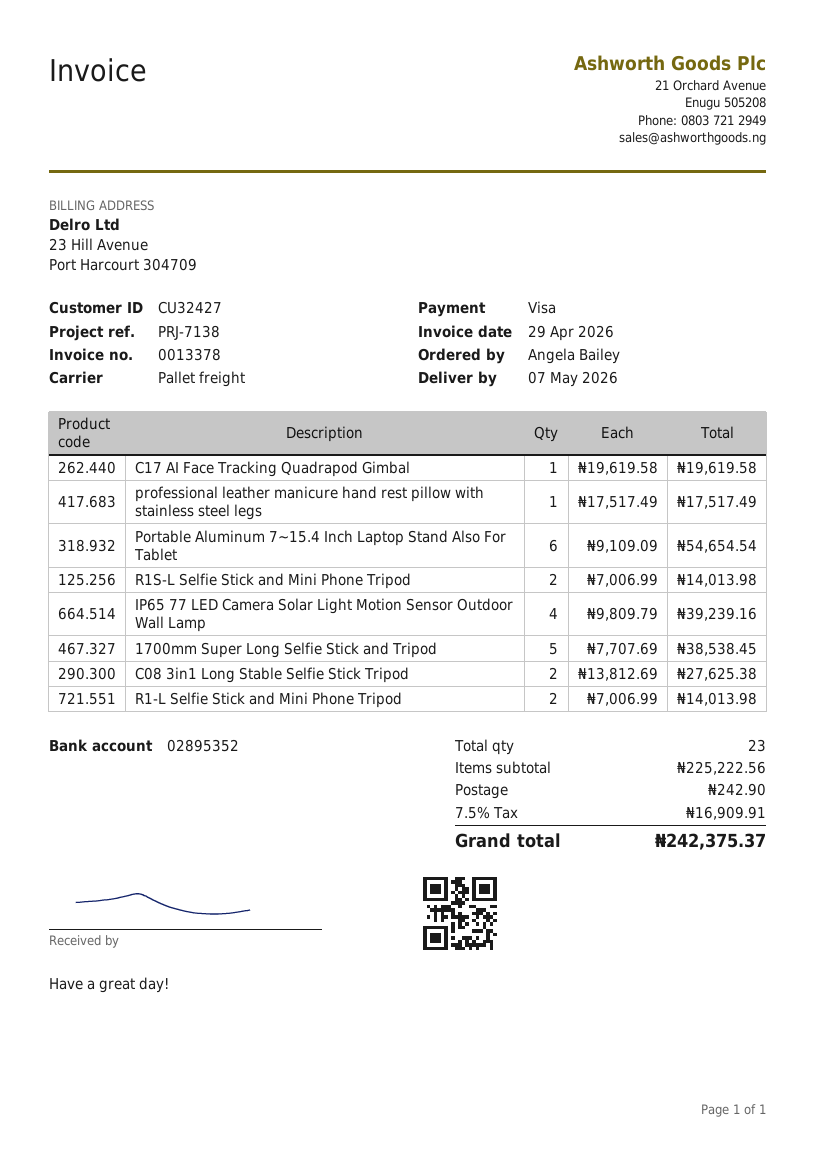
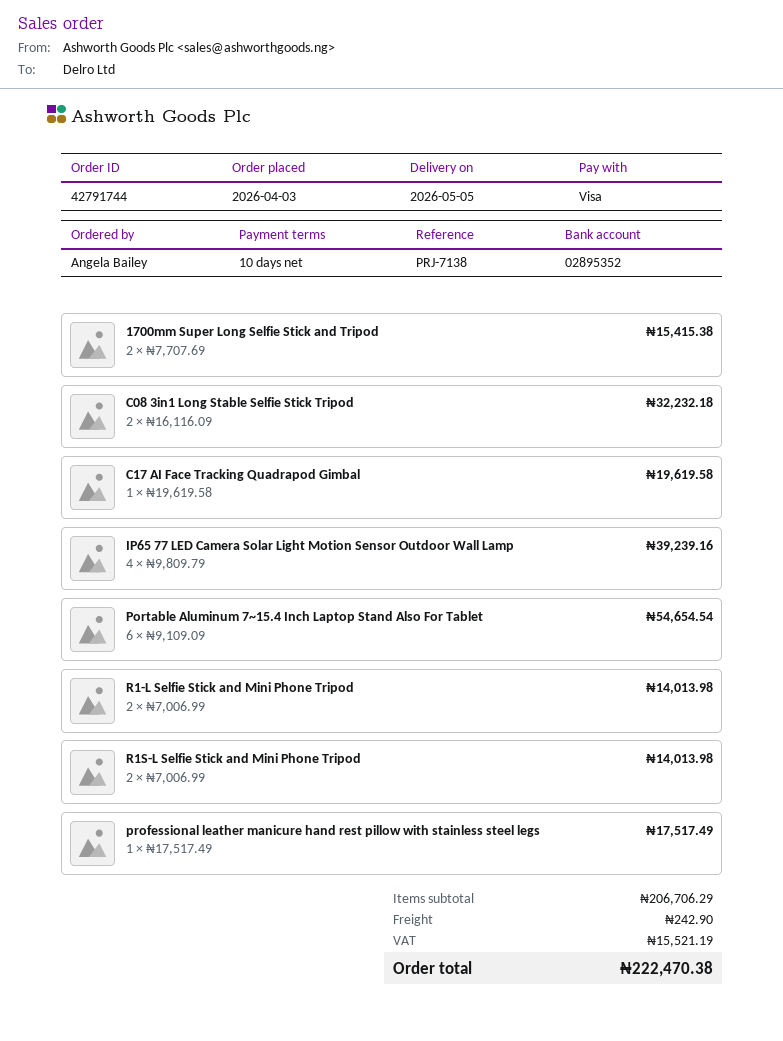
delivery date: 2026-05-07 -> 2026-05-05
1700mm Super Long Selfie Stick and Tripod: 5 x 7707.69 = 38538.45 -> 2 x 7707.69 = 15415.38
C08 3in1 Long Stable Selfie Stick Tripod: 2 x 13812.69 = 27625.38 -> 2 x 16116.09 = 32232.18
subtotal: 225222.56 -> 206706.29
tax: 16909.91 -> 15521.19
total: 242375.37 -> 222470.38

